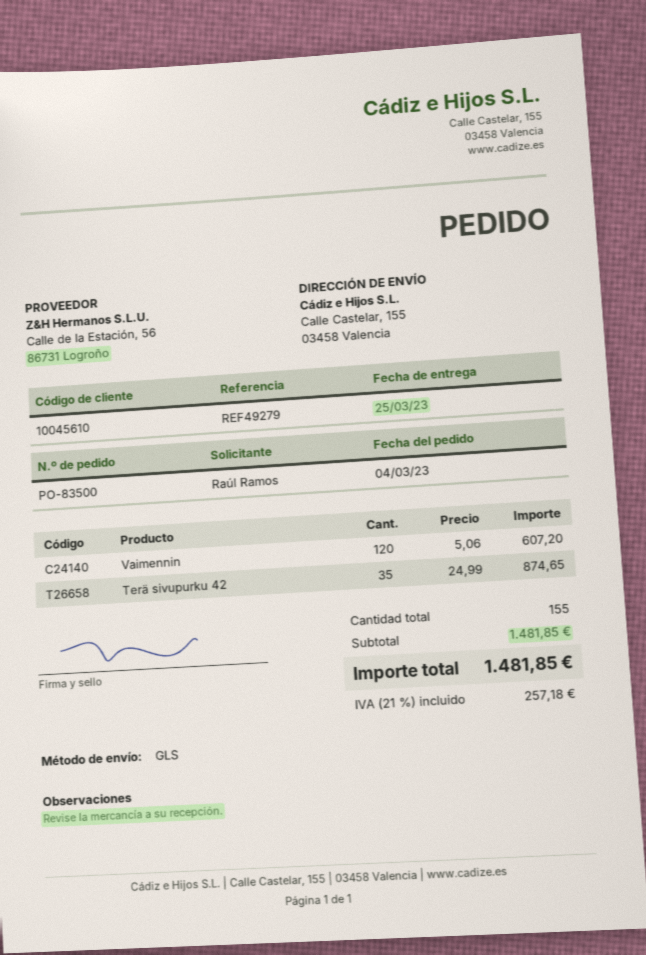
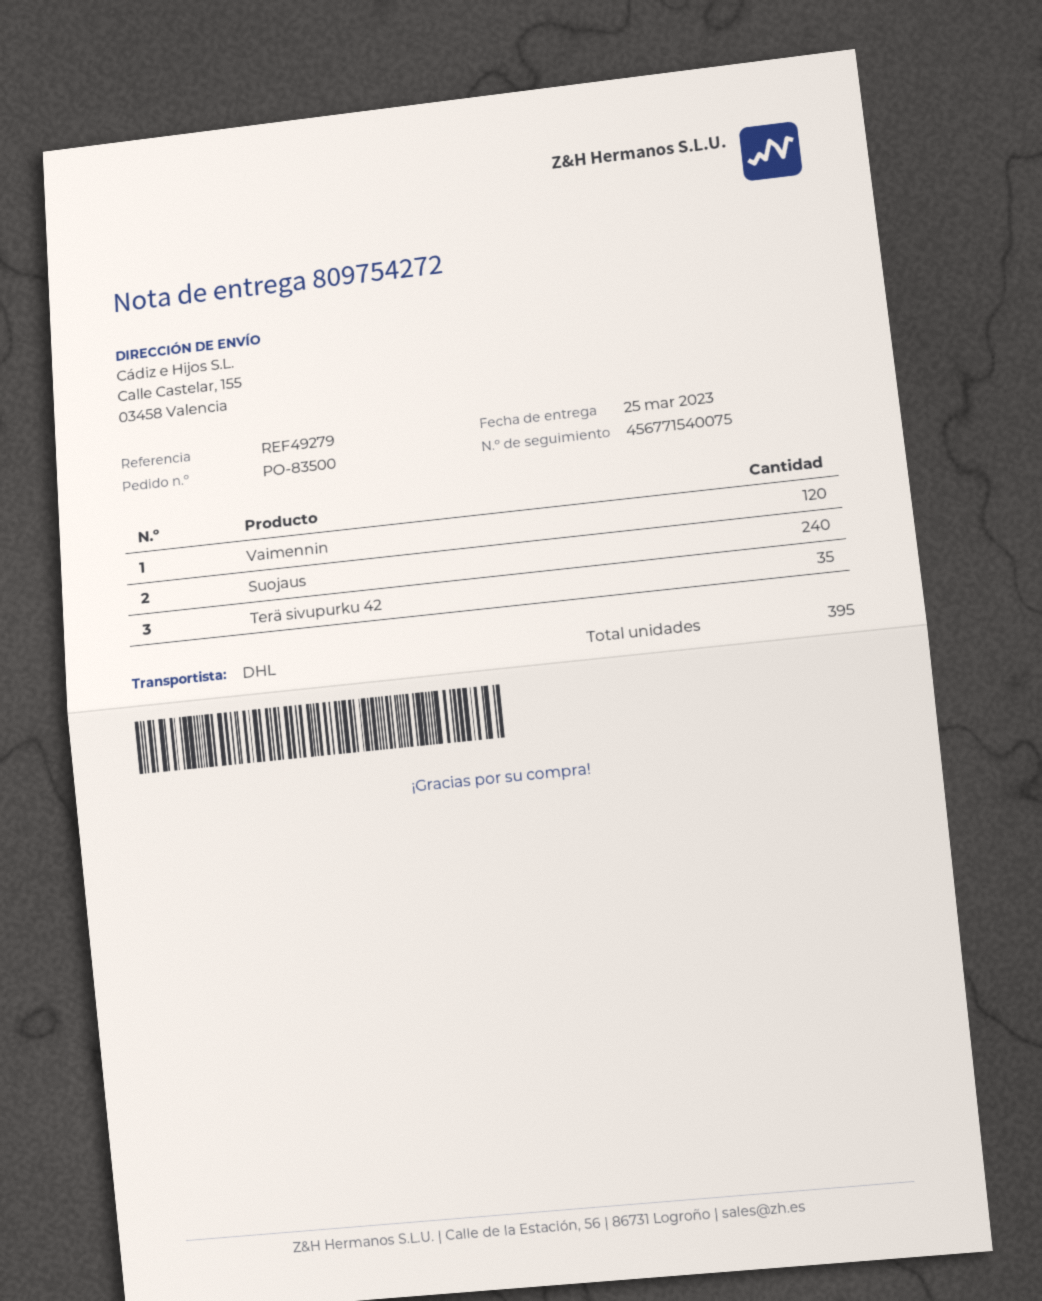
shipping method: GLS -> DHL
Suojaus: none -> 240
total quantity: 155 -> 395

